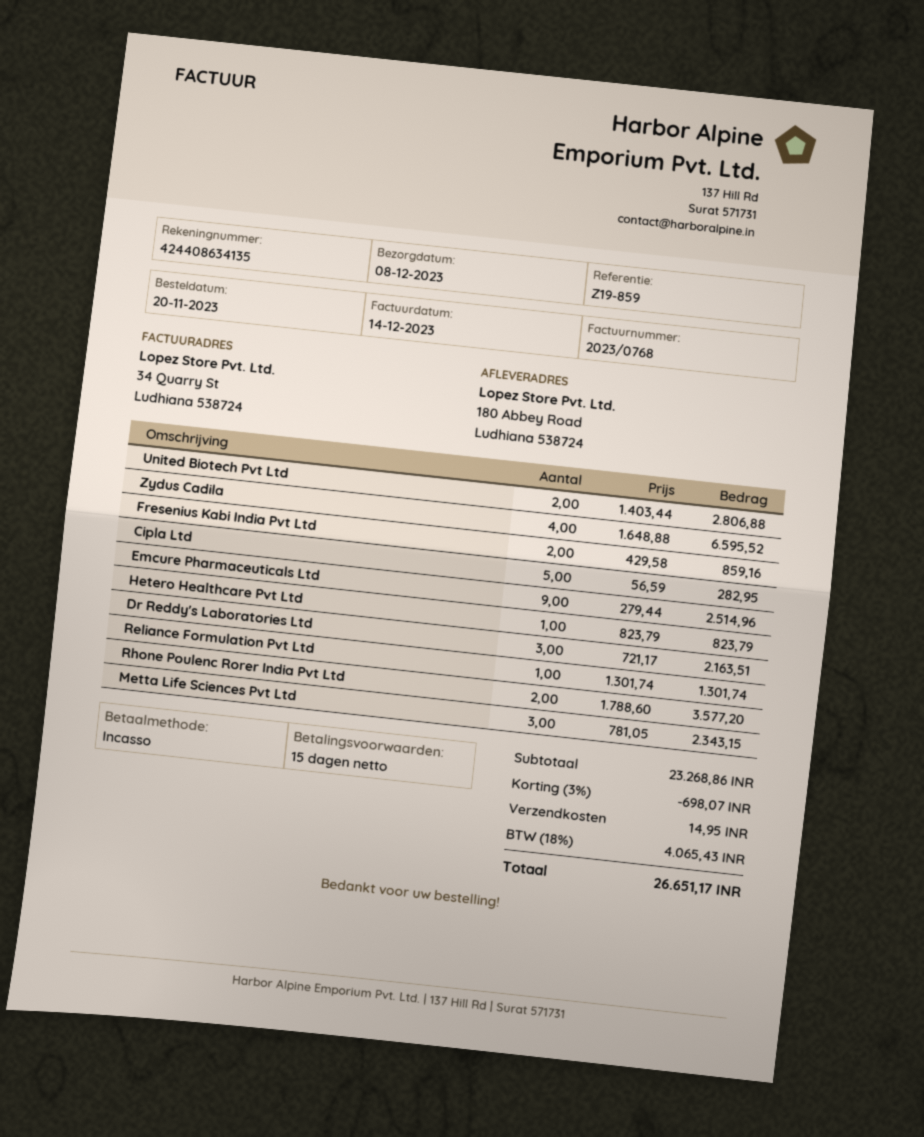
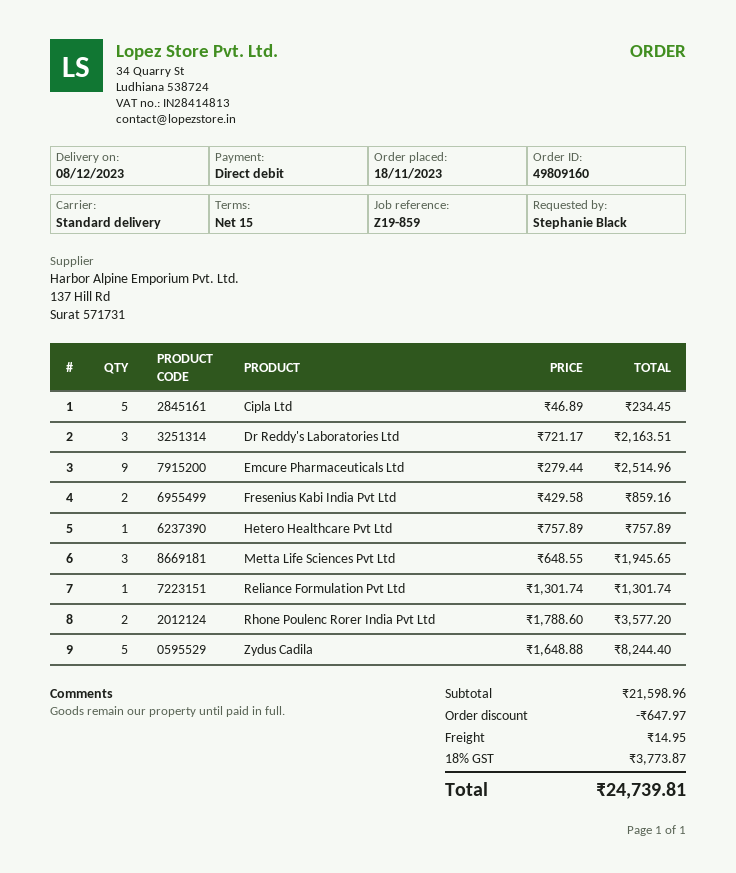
order date: 2023-11-20 -> 2023-11-18
United Biotech Pvt Ltd: 2 x 1403.44 = 2806.88 -> none
Zydus Cadila: 4 x 1648.88 = 6595.52 -> 5 x 1648.88 = 8244.40
Cipla Ltd: 5 x 56.59 = 282.95 -> 5 x 46.89 = 234.45
Hetero Healthcare Pvt Ltd: 1 x 823.79 = 823.79 -> 1 x 757.89 = 757.89
Metta Life Sciences Pvt Ltd: 3 x 781.05 = 2343.15 -> 3 x 648.55 = 1945.65
subtotal: 23268.86 -> 21598.96
discount: 698.07 -> 647.97
tax: 18% = 4065.43 -> 18% = 3773.87
total: 26651.17 -> 24739.81

